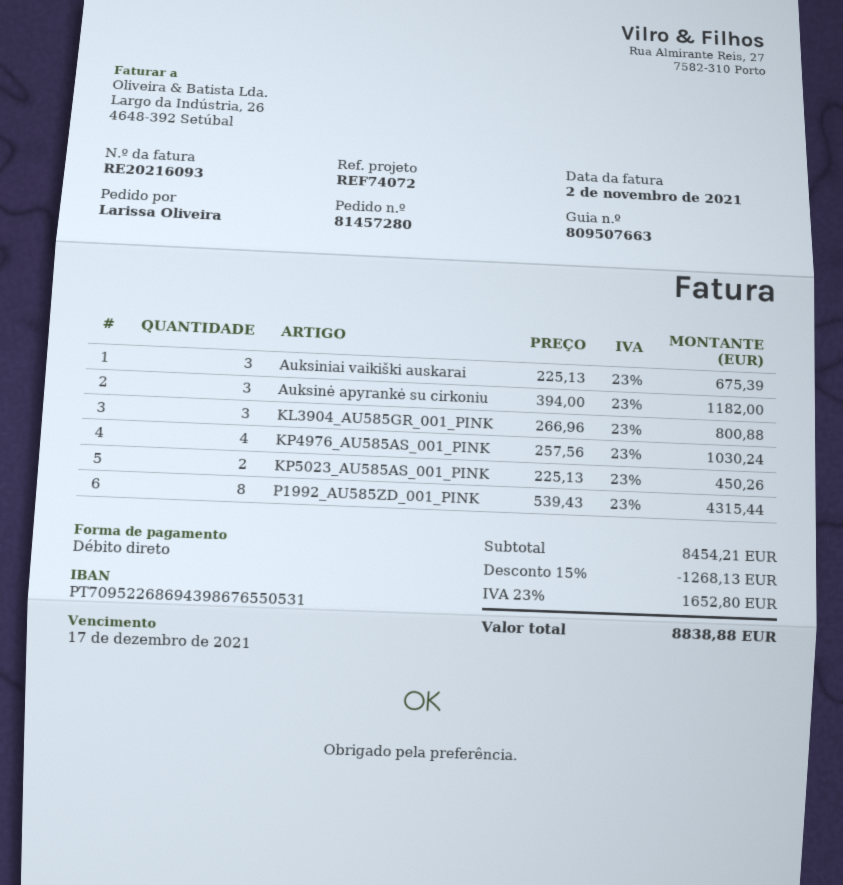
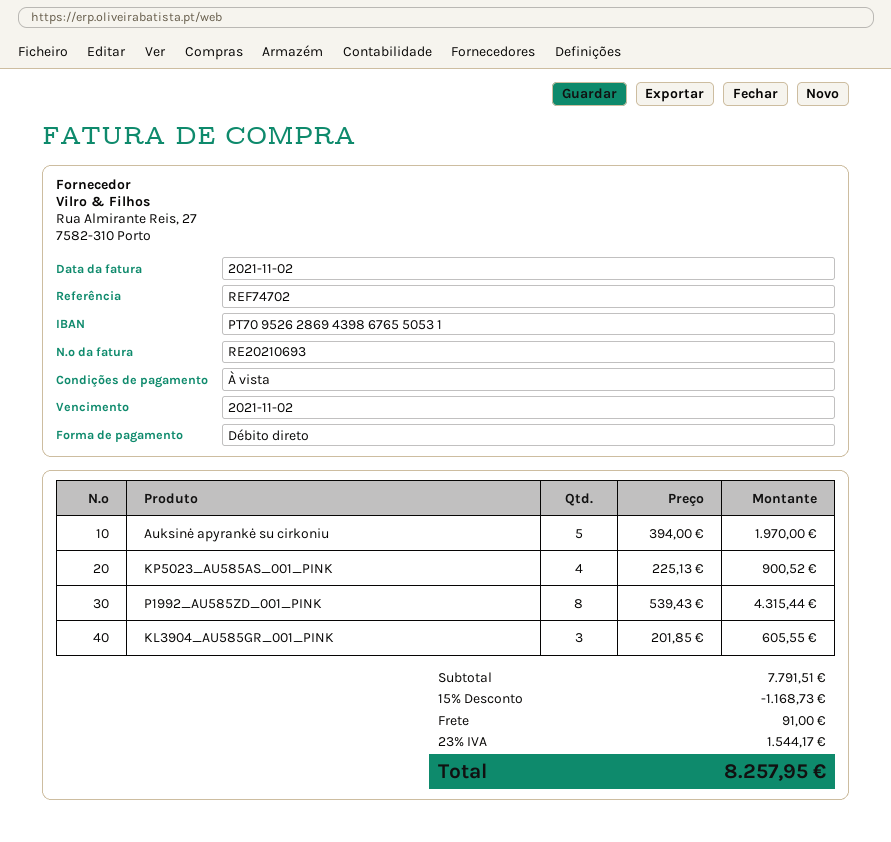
invoice number: RE20216093 -> RE20210693
due date: 2021-12-17 -> 2021-11-02
reference: REF74072 -> REF74702
bank account: PT70952268694398676550531 -> PT70952628694398676550531
Auksiniai vaikiški auskarai: 3 x 225.13 = 675.39 -> none
Auksinė apyrankė su cirkoniu: 3 x 394.00 = 1182.00 -> 5 x 394.00 = 1970.00
KL3904_AU585GR_001_PINK: 3 x 266.96 = 800.88 -> 3 x 201.85 = 605.55
KP4976_AU585AS_001_PINK: 4 x 257.56 = 1030.24 -> none
KP5023_AU585AS_001_PINK: 2 x 225.13 = 450.26 -> 4 x 225.13 = 900.52
subtotal: 8454.21 -> 7791.51
discount: 15% = 1268.13 -> 15% = 1168.73
shipping: none -> 91.00
tax: 23% = 1652.80 -> 23% = 1544.17
total: 8838.88 -> 8257.95

